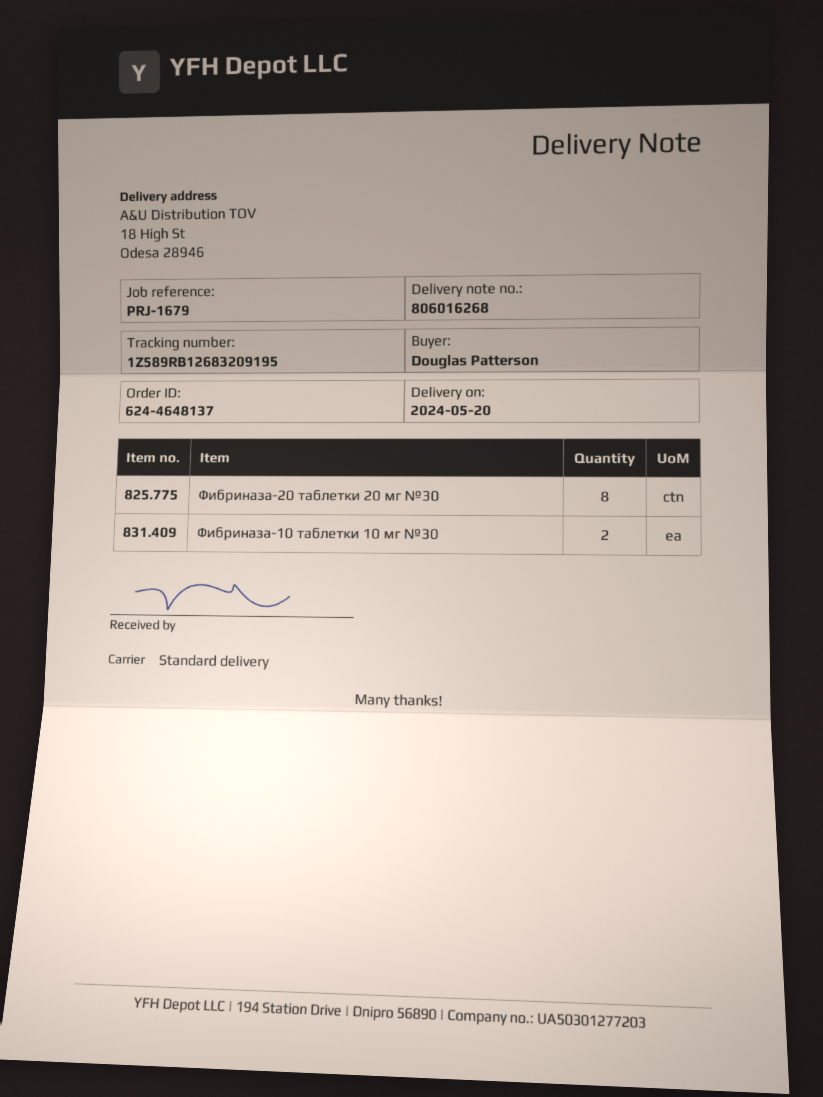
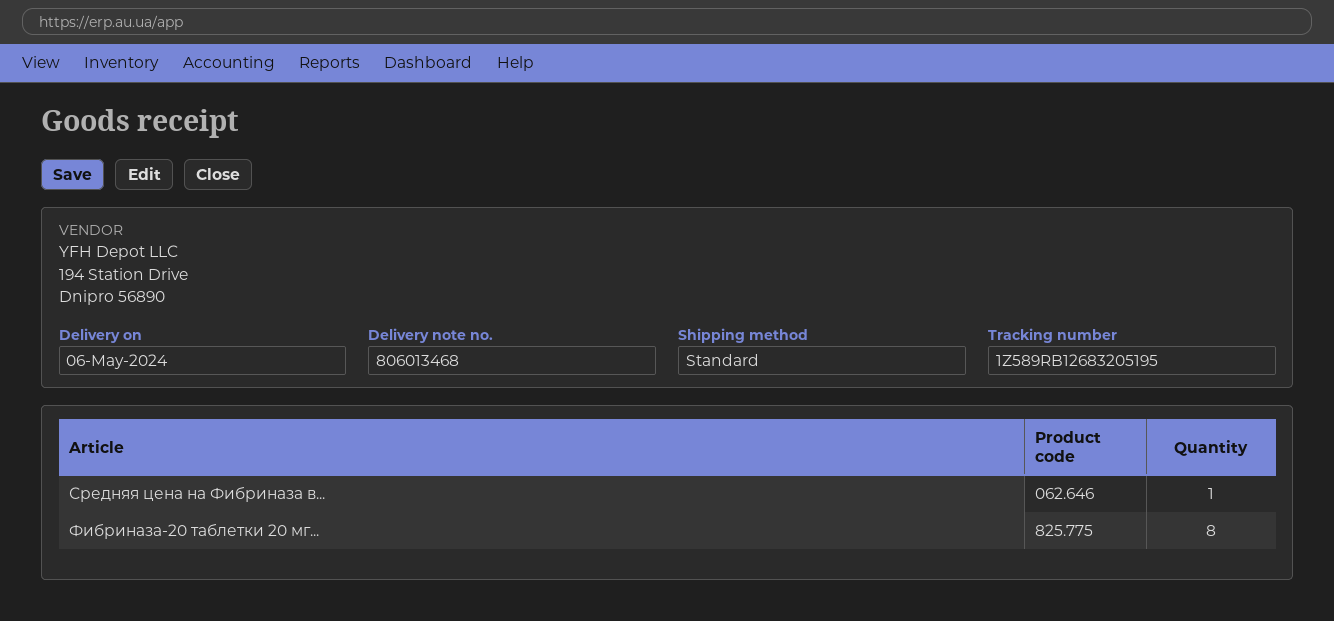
delivery note number: 806016268 -> 806013468
delivery date: 2024-05-20 -> 2024-05-06
tracking number: 1Z589RB12683209195 -> 1Z589RB12683205195
Фибриназа-10 таблетки 10 мг №30: 2 -> none
Средняя цена на Фибриназа в...: none -> 1

